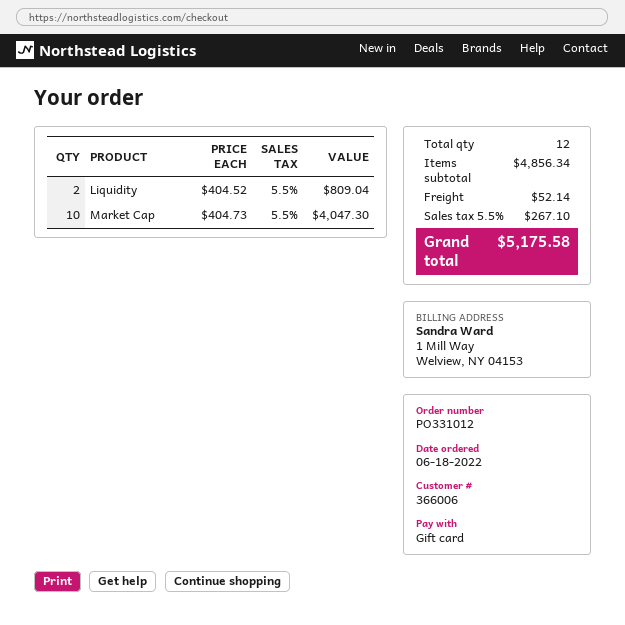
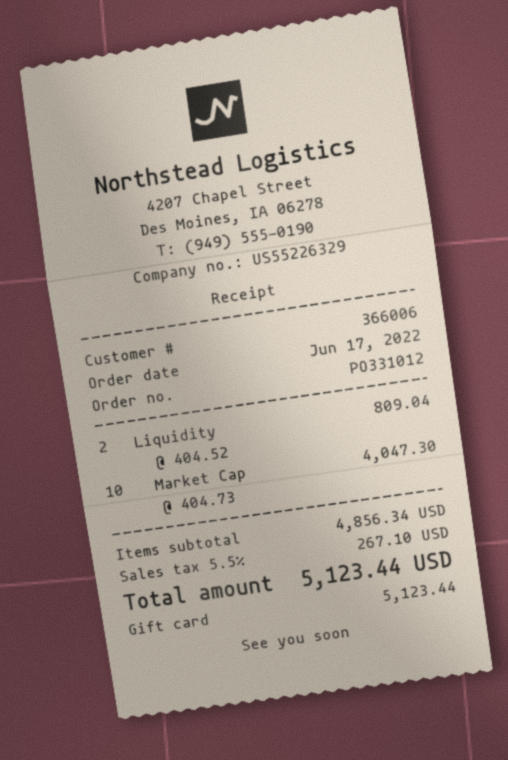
order date: 2022-06-18 -> 2022-06-17
shipping: 52.14 -> none
total: 5175.58 -> 5123.44

